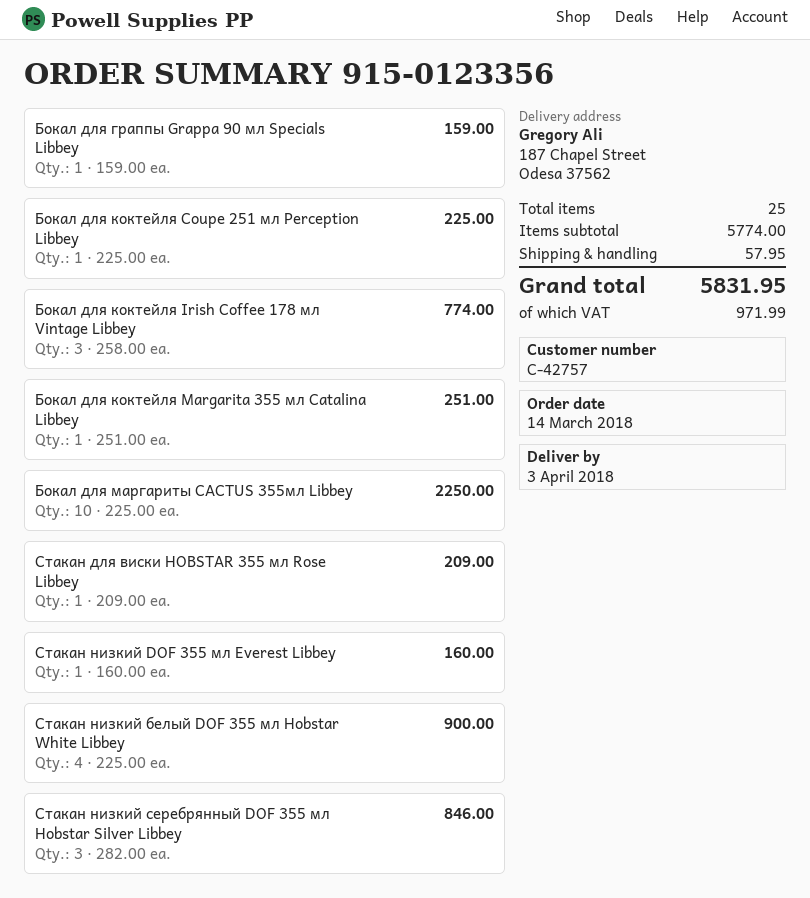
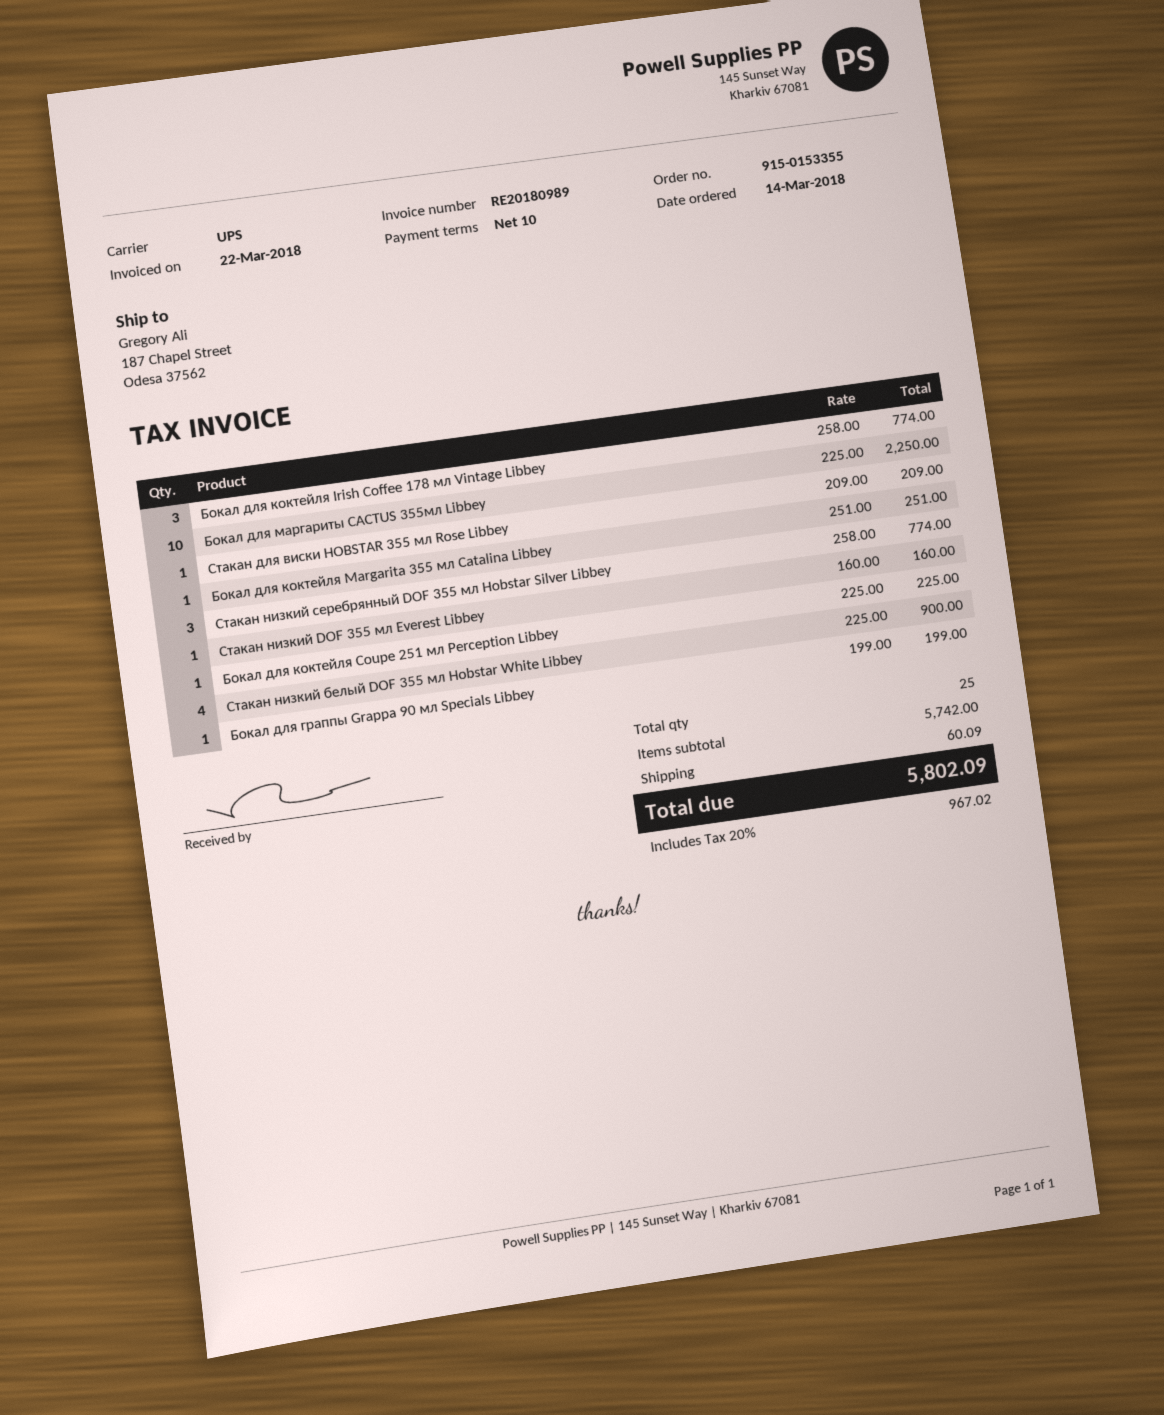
order number: 915-0123356 -> 915-0153355
Бокал для граппы Grappa 90 мл Specials Libbey: 1 x 159.00 = 159.00 -> 1 x 199.00 = 199.00
Стакан низкий серебрянный DOF 355 мл Hobstar Silver Libbey: 3 x 282.00 = 846.00 -> 3 x 258.00 = 774.00
subtotal: 5774.00 -> 5742.00
shipping: 57.95 -> 60.09
tax: 971.99 -> 967.02
total: 5831.95 -> 5802.09

